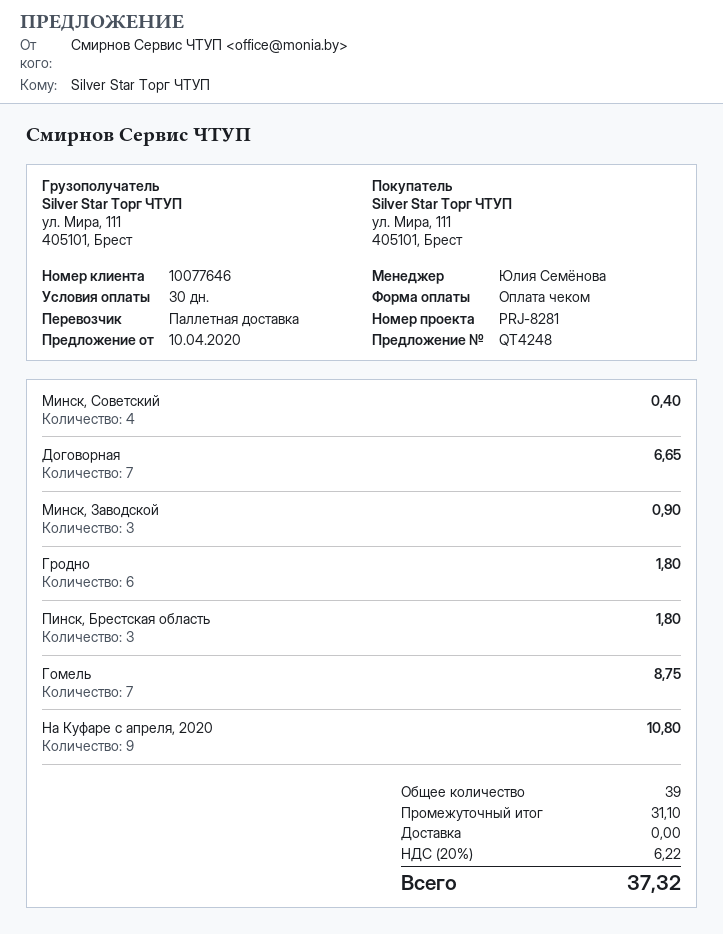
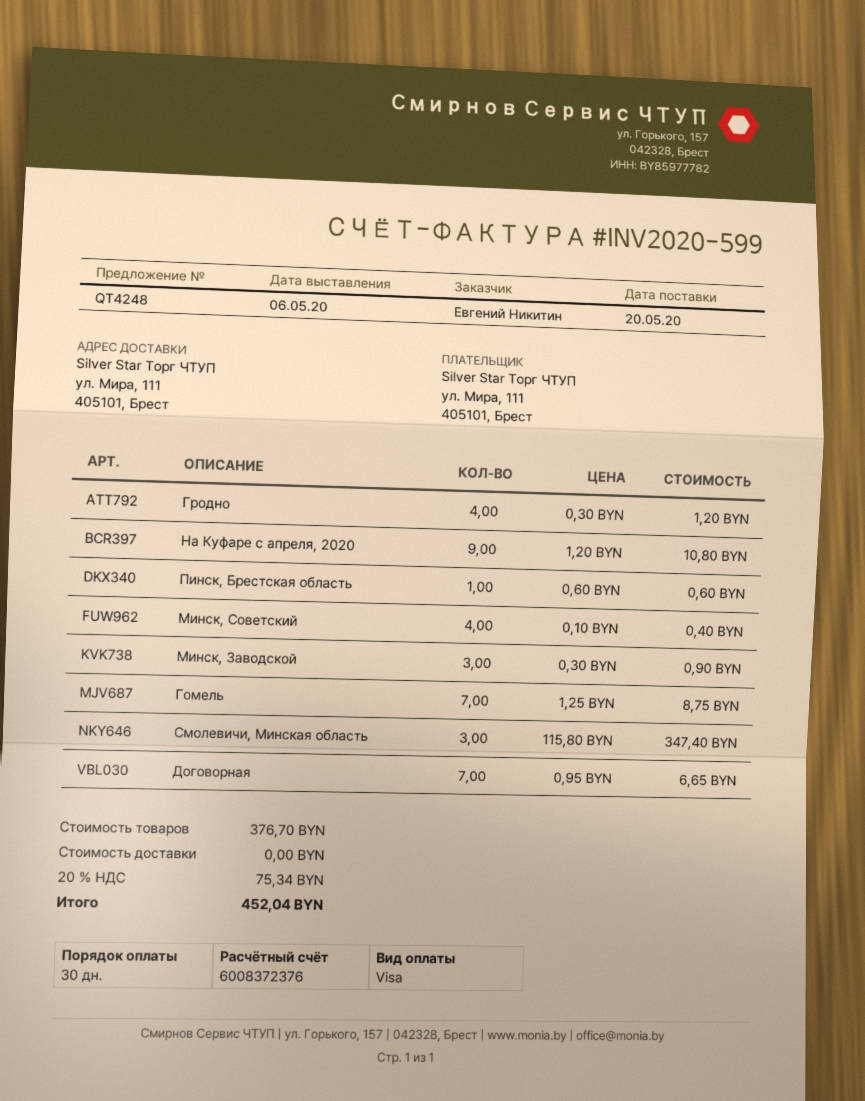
payment method: cheque -> Visa
Гродно: 6 for 1.80 -> 4 for 1.20
Пинск, Брестская область: 3 for 1.80 -> 1 for 0.60
Смолевичи, Минская область: none -> 3 for 347.40
subtotal: 31.10 -> 376.70
tax: 20% = 6.22 -> 20% = 75.34
total: 37.32 -> 452.04

